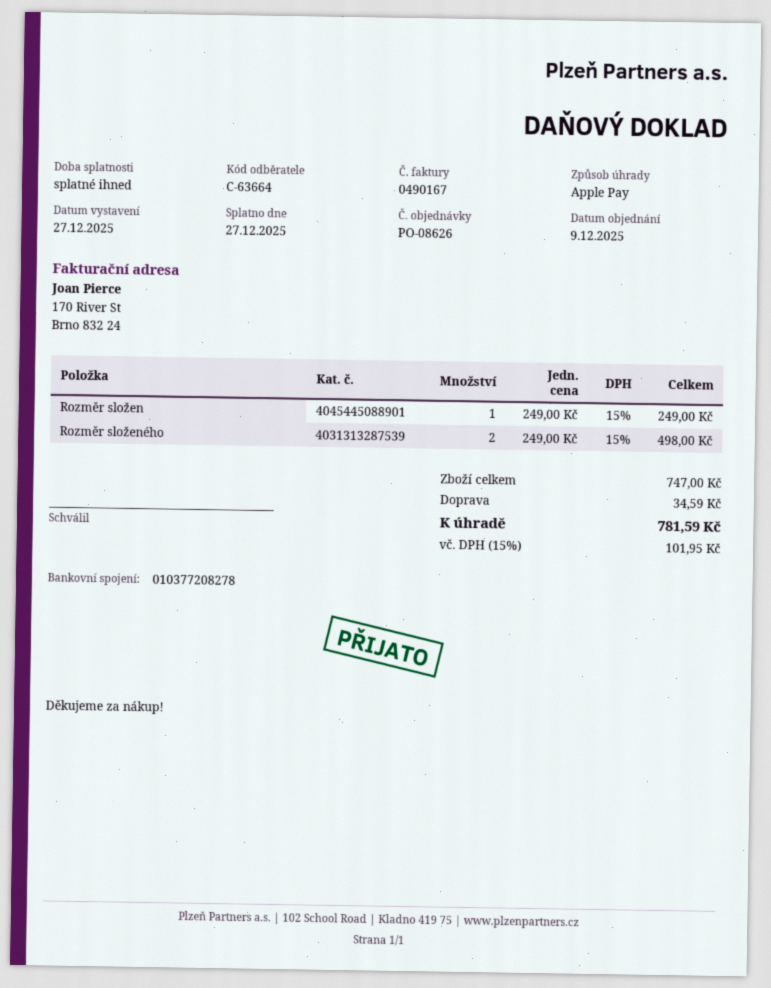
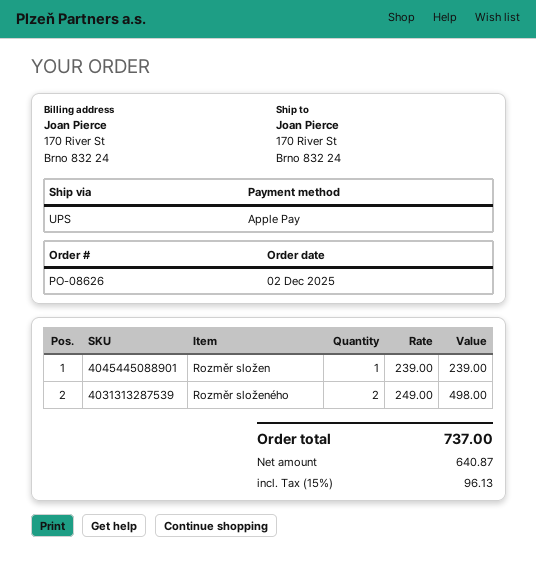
order date: 2025-12-09 -> 2025-12-02
Rozměr složen: 1 x 249.00 = 249.00 -> 1 x 239.00 = 239.00
shipping: 34.59 -> none
tax: 15% = 101.95 -> 15% = 96.13
total: 781.59 -> 737.00

